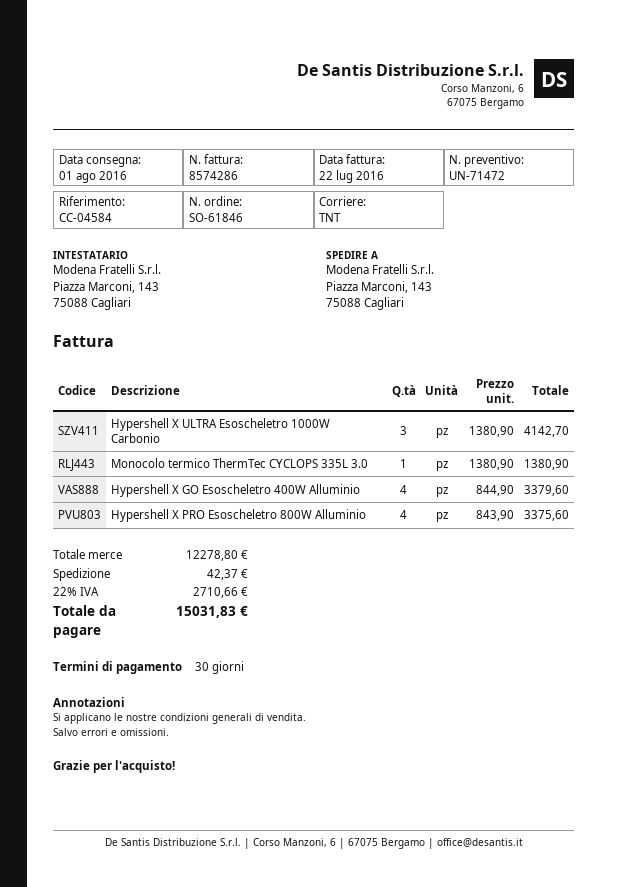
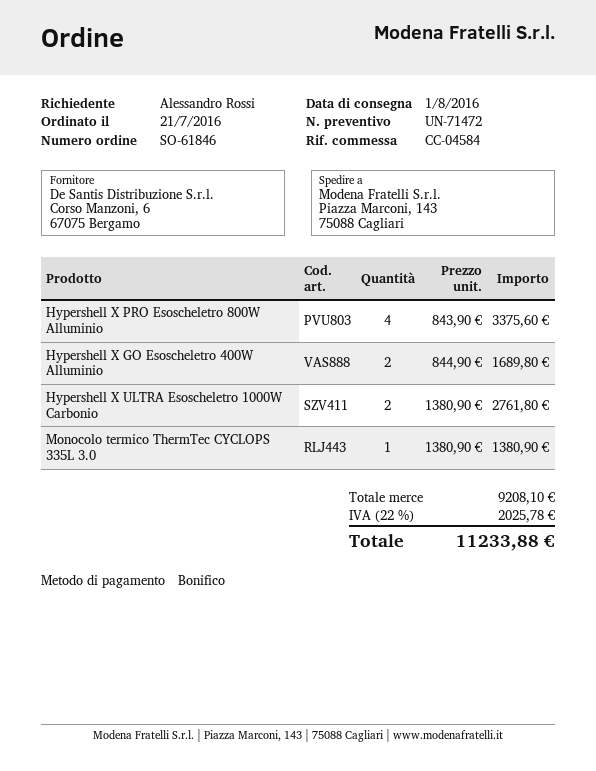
Hypershell X ULTRA Esoscheletro 1000W Carbonio: 3 x 1380.90 = 4142.70 -> 2 x 1380.90 = 2761.80
Hypershell X GO Esoscheletro 400W Alluminio: 4 x 844.90 = 3379.60 -> 2 x 844.90 = 1689.80
subtotal: 12278.80 -> 9208.10
shipping: 42.37 -> none
tax: 22% = 2710.66 -> 22% = 2025.78
total: 15031.83 -> 11233.88

